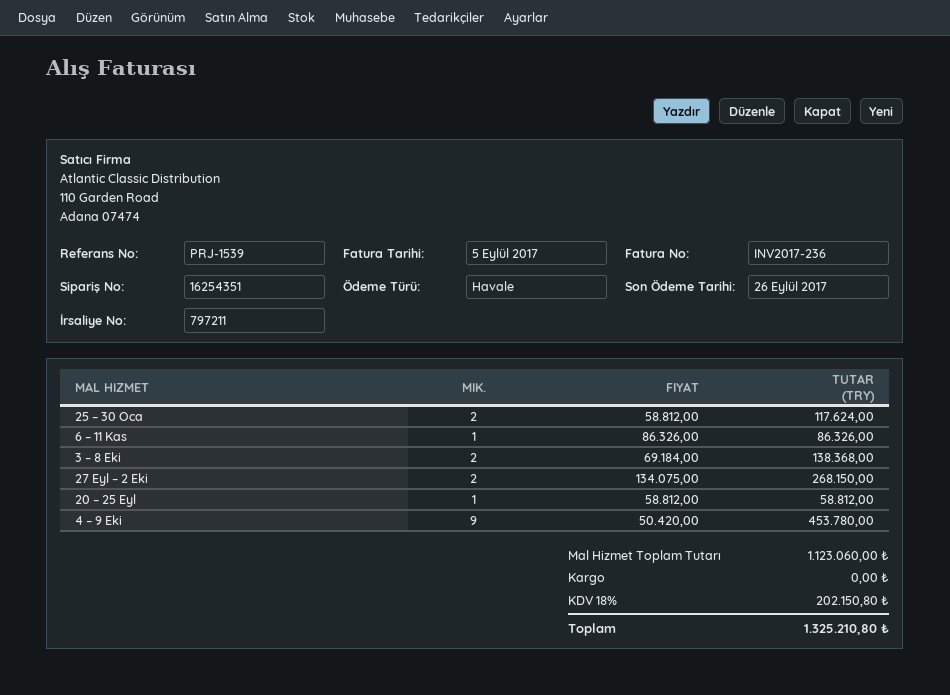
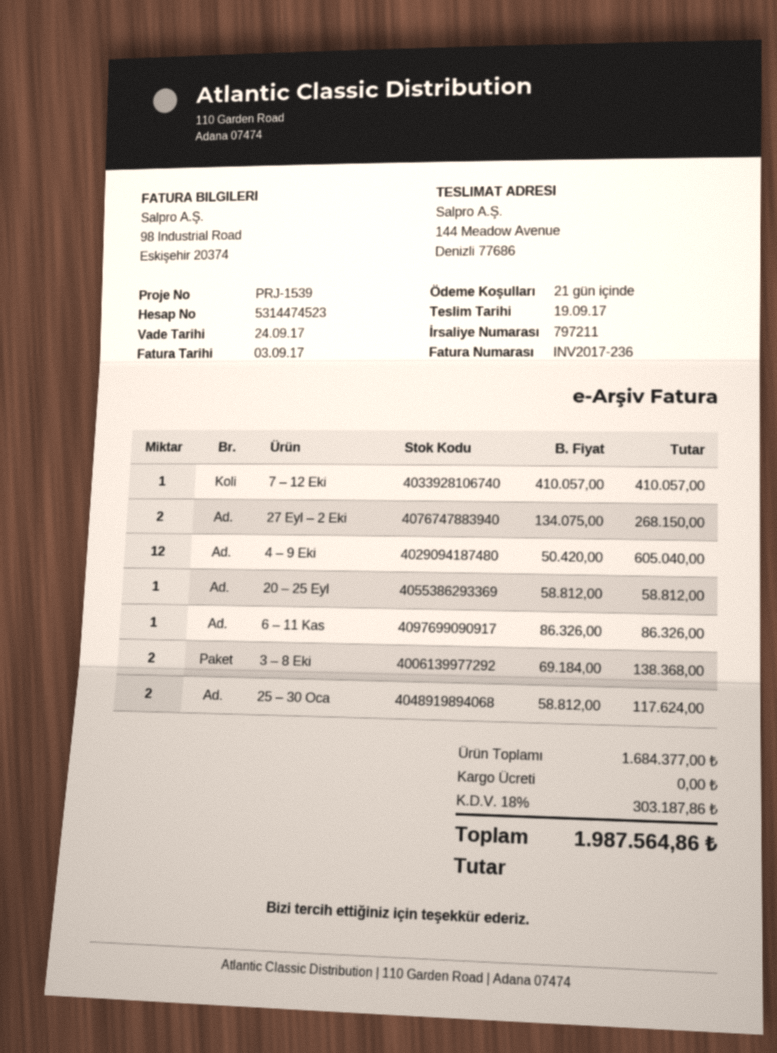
invoice date: 2017-09-05 -> 2017-09-03
due date: 2017-09-26 -> 2017-09-24
4 – 9 Eki: 9 x 50420.00 = 453780.00 -> 12 x 50420.00 = 605040.00
7 – 12 Eki: none -> 1 x 410057.00 = 410057.00
subtotal: 1123060.00 -> 1684377.00
tax: 18% = 202150.80 -> 18% = 303187.86
total: 1325210.80 -> 1987564.86

